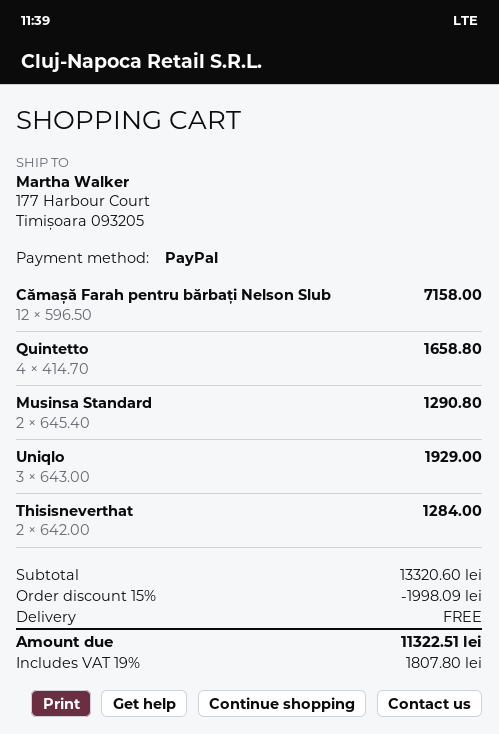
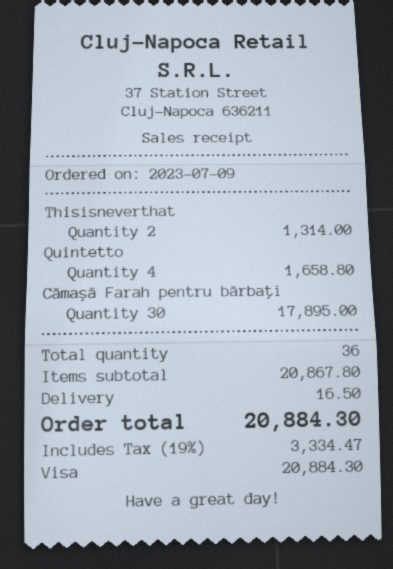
payment method: PayPal -> Visa
Cămașă Farah pentru bărbați Nelson Slub: 12 for 7158.00 -> 30 for 17895.00
Musinsa Standard: 2 for 1290.80 -> none
Uniqlo: 3 for 1929.00 -> none
Thisisneverthat: 2 for 1284.00 -> 2 for 1314.00
subtotal: 13320.60 -> 20867.80
discount: 15% = 1998.09 -> none
shipping: 0.00 -> 16.50
tax: 19% = 1807.80 -> 19% = 3334.47
total: 11322.51 -> 20884.30

